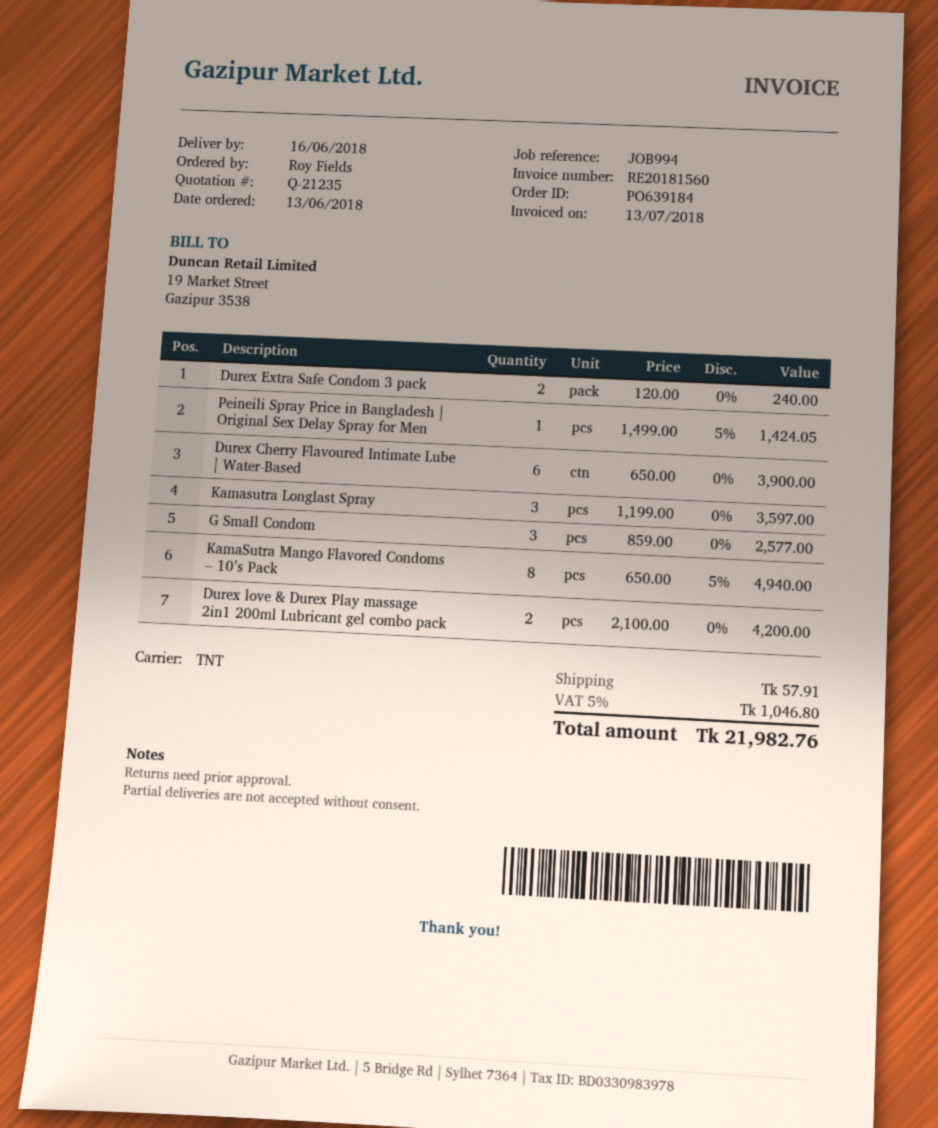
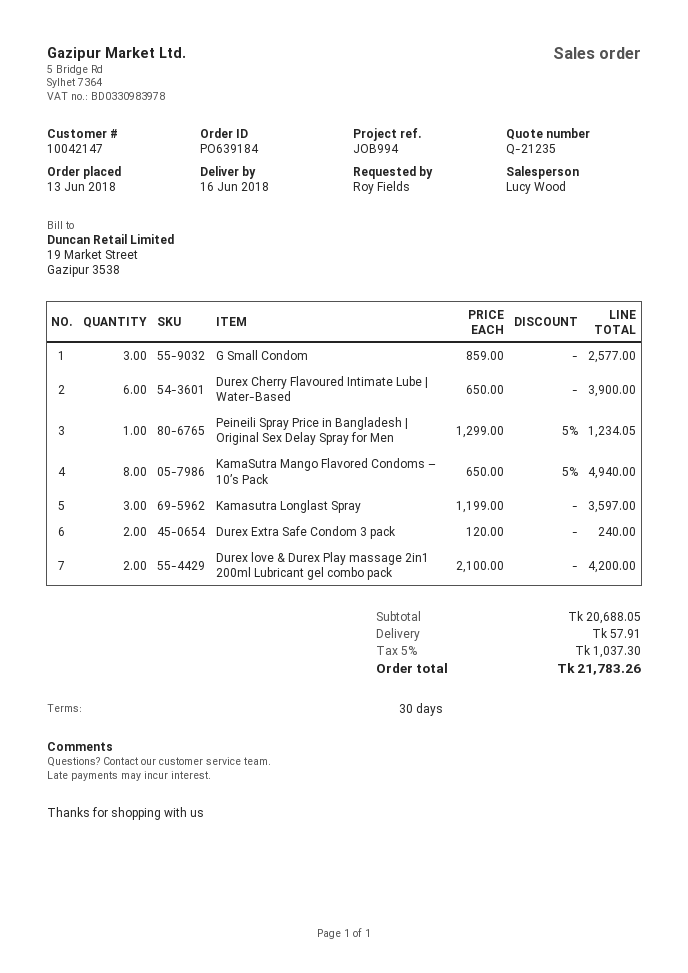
Peineili Spray Price in Bangladesh | Original Sex Delay Spray for Men: 1 x 1499.00 - 5% = 1424.05 -> 1 x 1299.00 - 5% = 1234.05
tax: 5% = 1046.80 -> 5% = 1037.30
total: 21982.76 -> 21783.26

